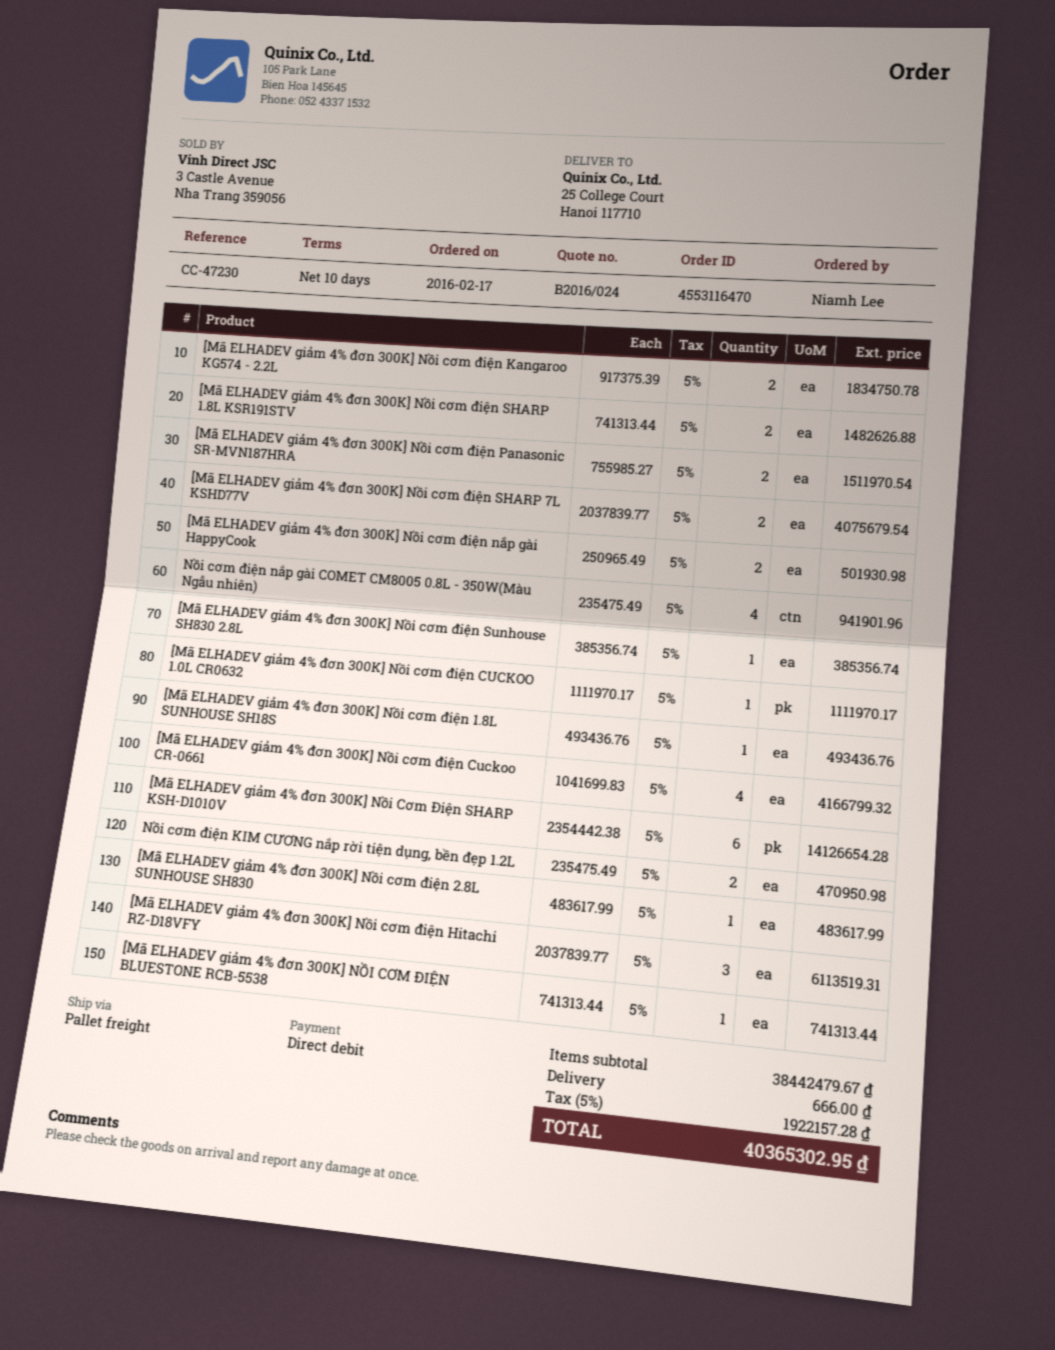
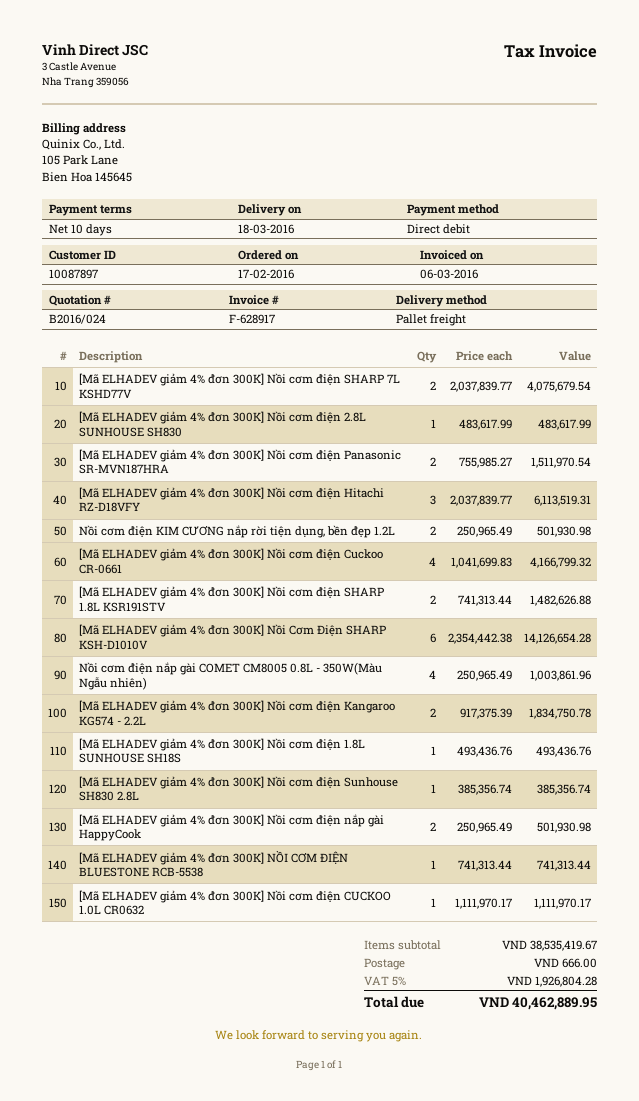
Nồi cơm điện nắp gài COMET CM8005 0.8L - 350W(Màu Ngẫu nhiên): 4 x 235475.49 = 941901.96 -> 4 x 250965.49 = 1003861.96
Nồi cơm điện KIM CƯƠNG nắp rời tiện dụng, bền đẹp 1.2L: 2 x 235475.49 = 470950.98 -> 2 x 250965.49 = 501930.98
subtotal: 38442479.67 -> 38535419.67
tax: 5% = 1922157.28 -> 5% = 1926804.28
total: 40365302.95 -> 40462889.95

